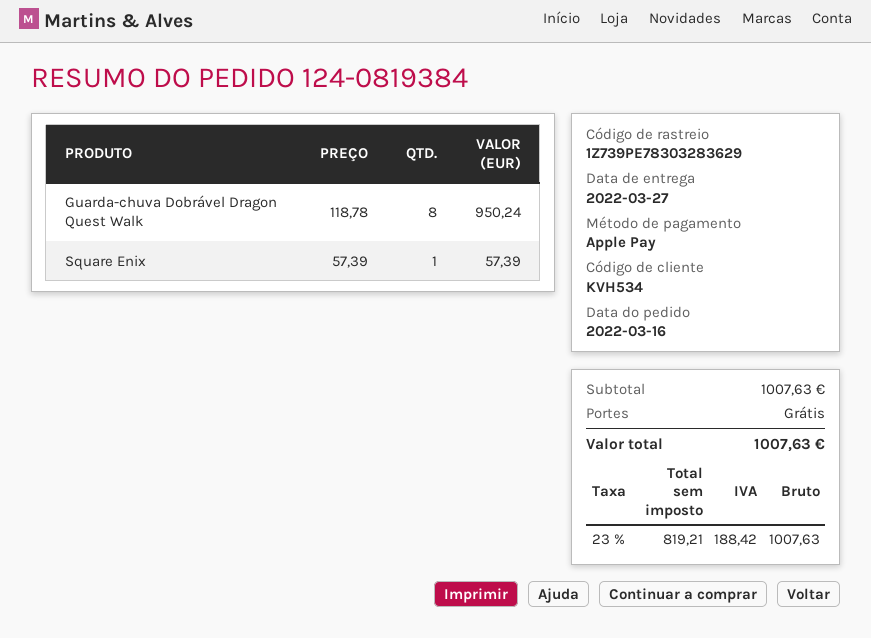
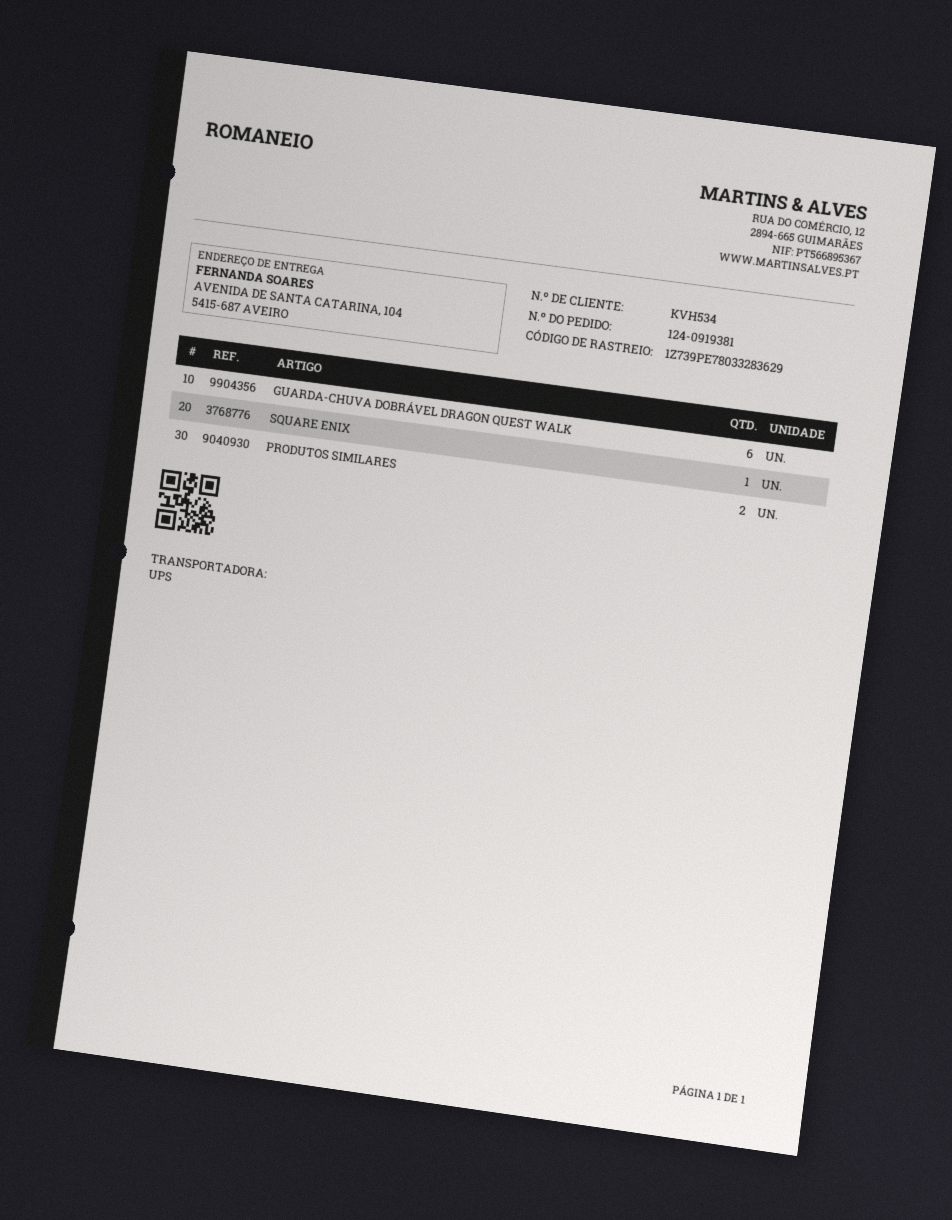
order number: 124-0819384 -> 124-0919381
tracking number: 1Z739PE78303283629 -> 1Z739PE78033283629
Guarda-chuva Dobrável Dragon Quest Walk: 8 -> 6
PRODUTOS SIMILARES: none -> 2

